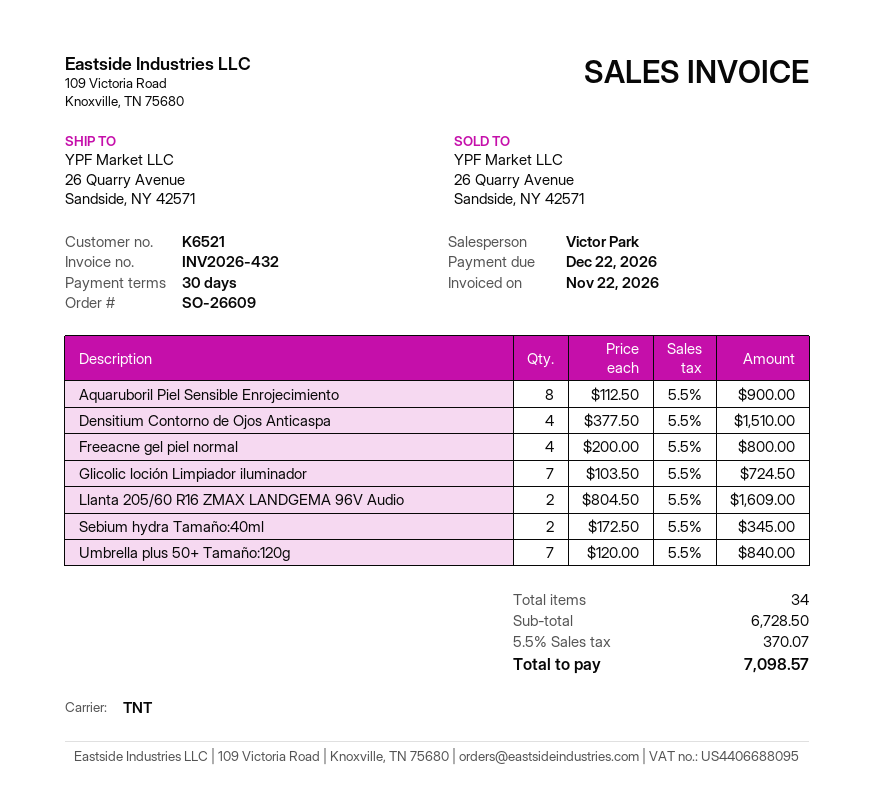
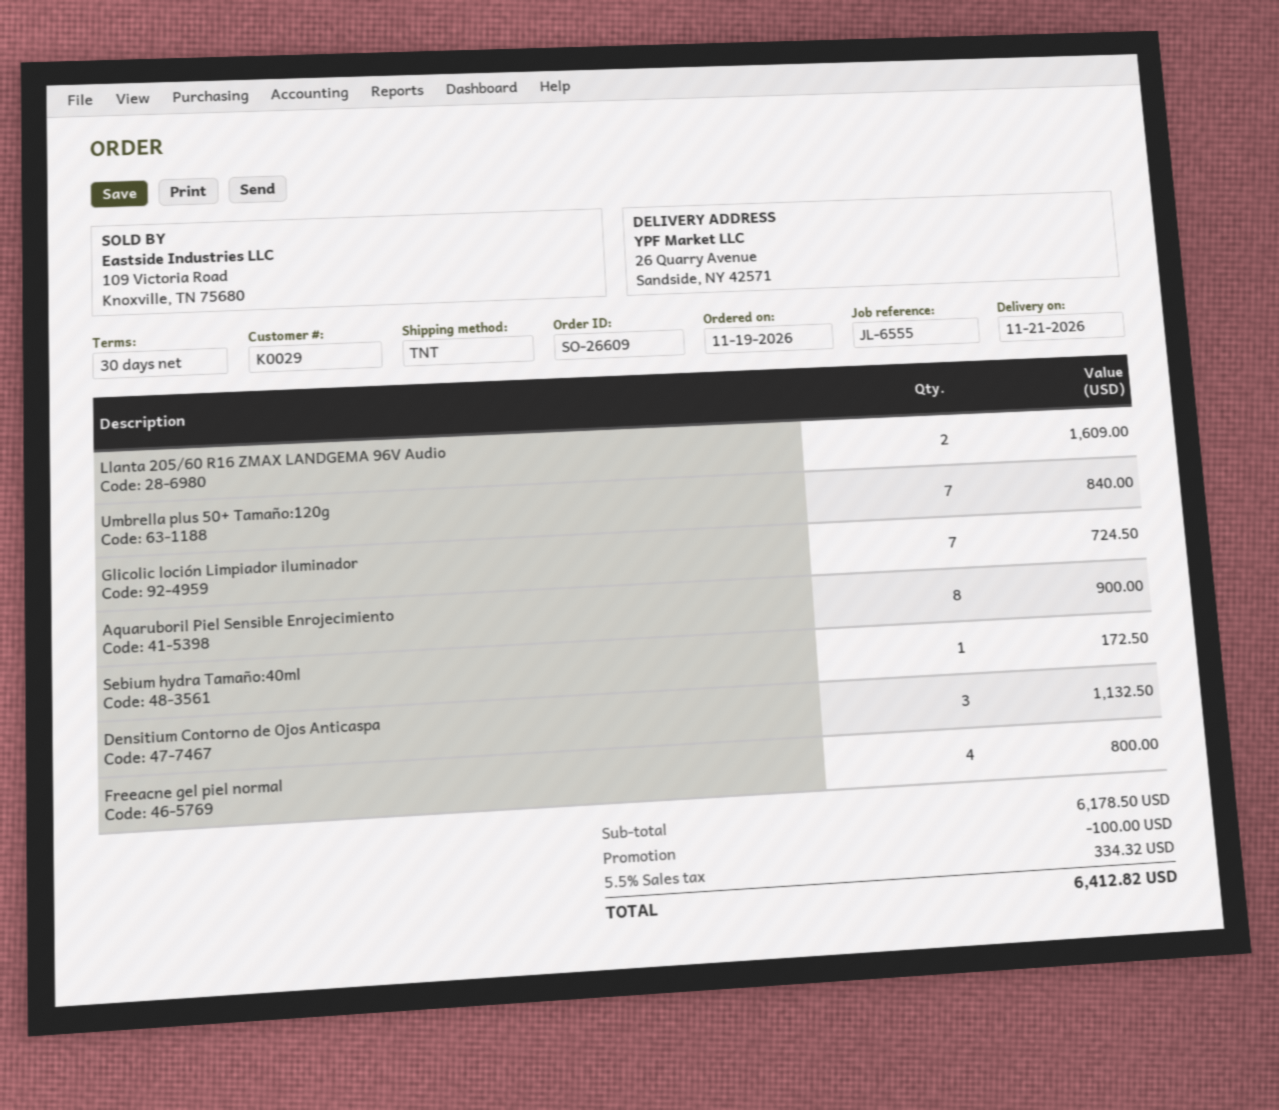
customer number: K6521 -> K0029
Densitium Contorno de Ojos Anticaspa: 4 for 1510.00 -> 3 for 1132.50
Sebium hydra Tamaño:40ml: 2 for 345.00 -> 1 for 172.50
subtotal: 6728.50 -> 6178.50
discount: none -> 100.00
tax: 5.5% = 370.07 -> 5.5% = 334.32
total: 7098.57 -> 6412.82

